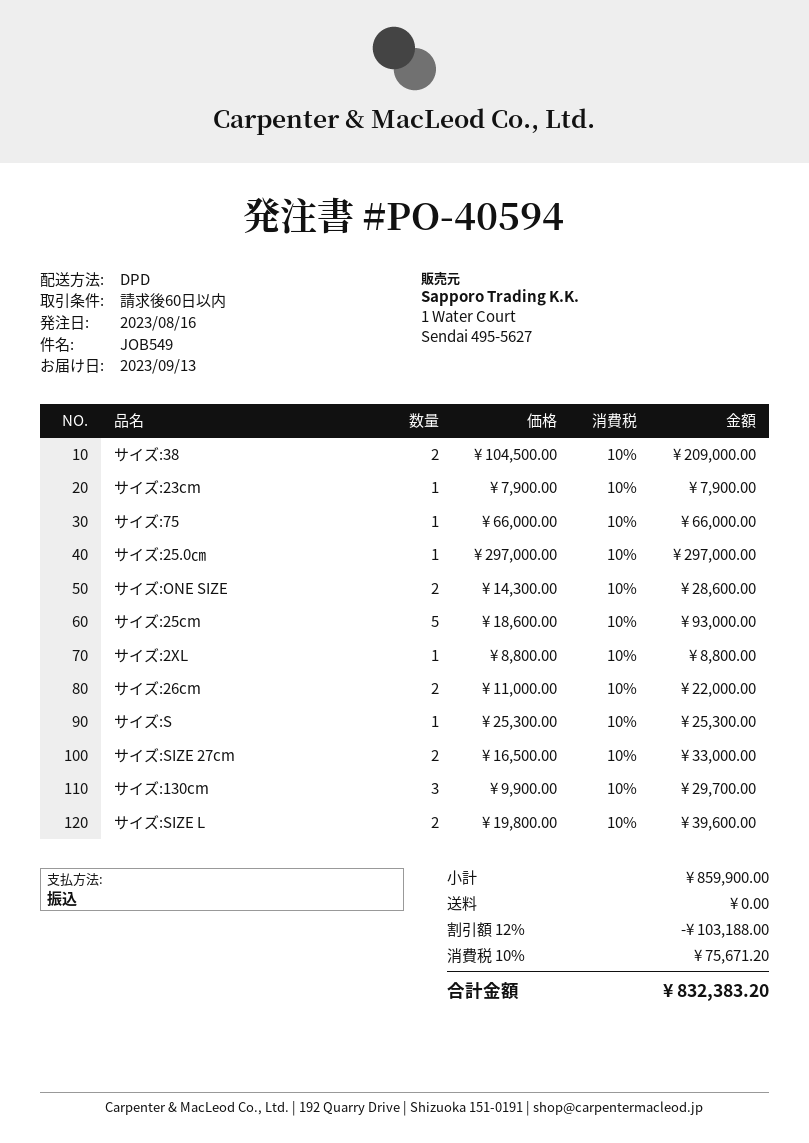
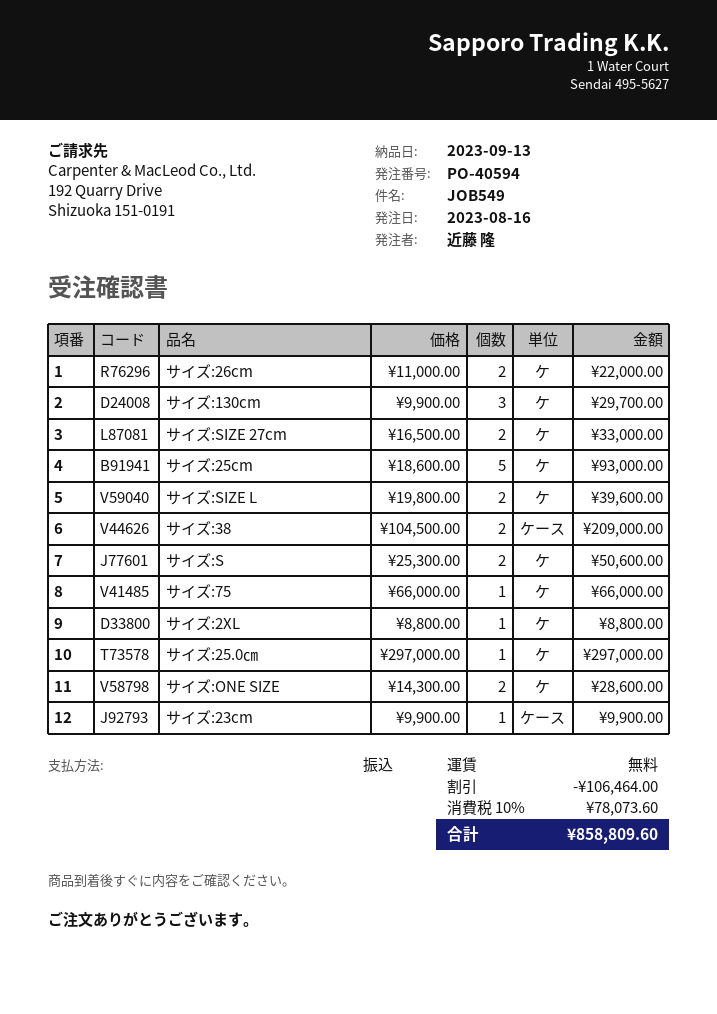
サイズ:23cm: 1 x 7900.00 = 7900.00 -> 1 x 9900.00 = 9900.00
サイズ:S: 1 x 25300.00 = 25300.00 -> 2 x 25300.00 = 50600.00
discount: 103188.00 -> 106464.00
tax: 10% = 75671.20 -> 10% = 78073.60
total: 832383.20 -> 858809.60

